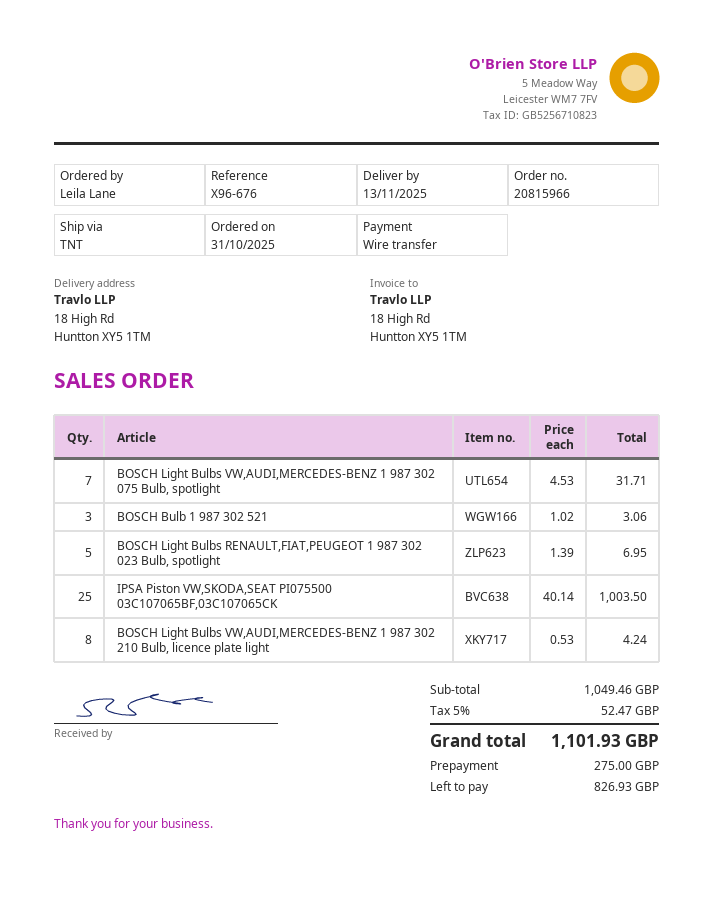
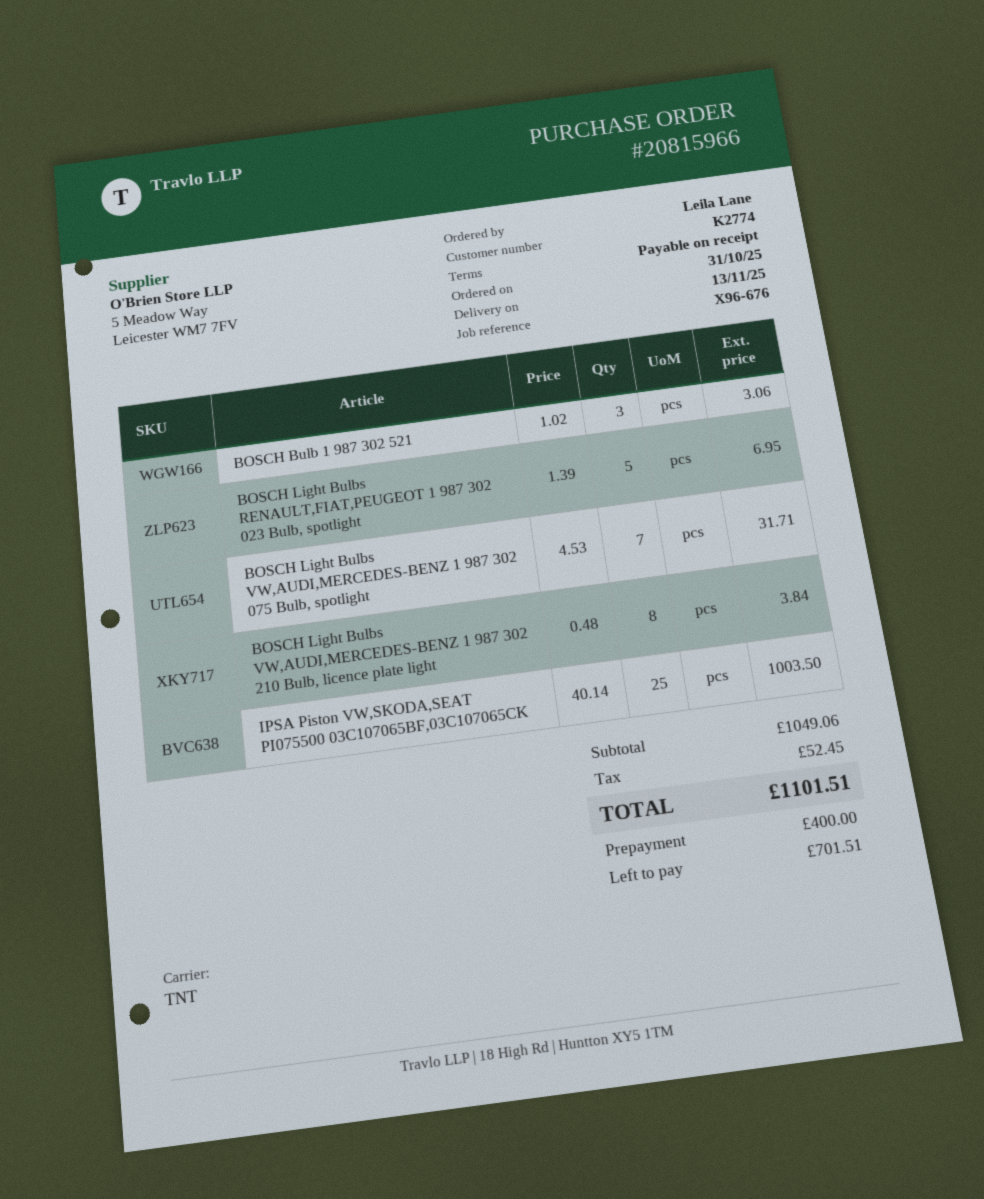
BOSCH Light Bulbs VW,AUDI,MERCEDES-BENZ 1 987 302 210 Bulb, licence plate light: 8 x 0.53 = 4.24 -> 8 x 0.48 = 3.84
subtotal: 1049.46 -> 1049.06
tax: 52.47 -> 52.45
total: 1101.93 -> 1101.51
deposit: 275.00 -> 400.00
balance: 826.93 -> 701.51

